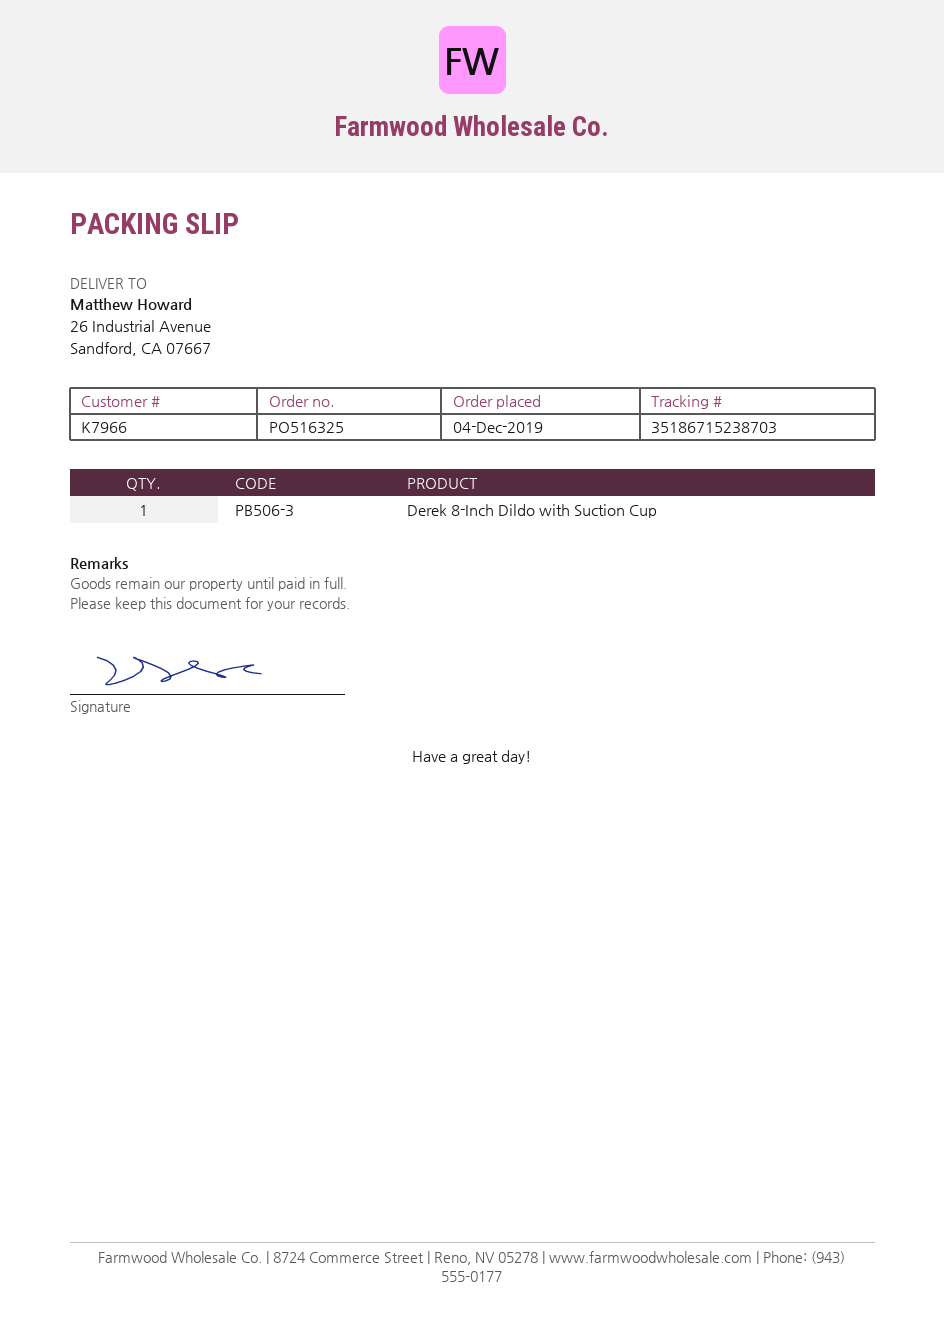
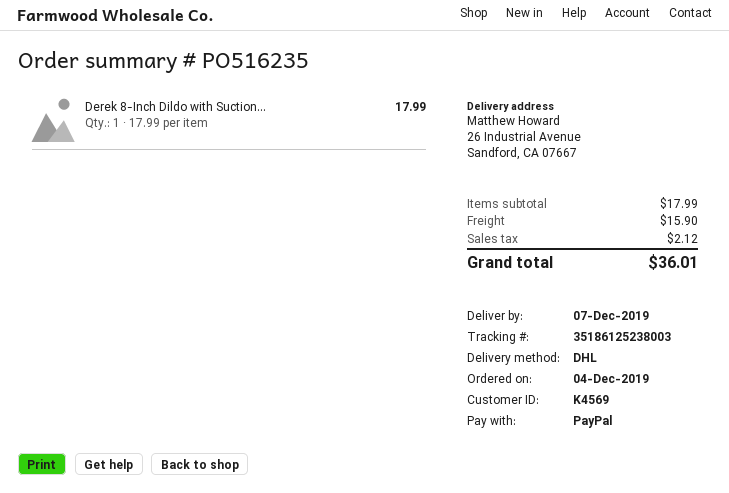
order number: PO516325 -> PO516235
customer number: K7966 -> K4569
tracking number: 35186715238703 -> 35186125238003

